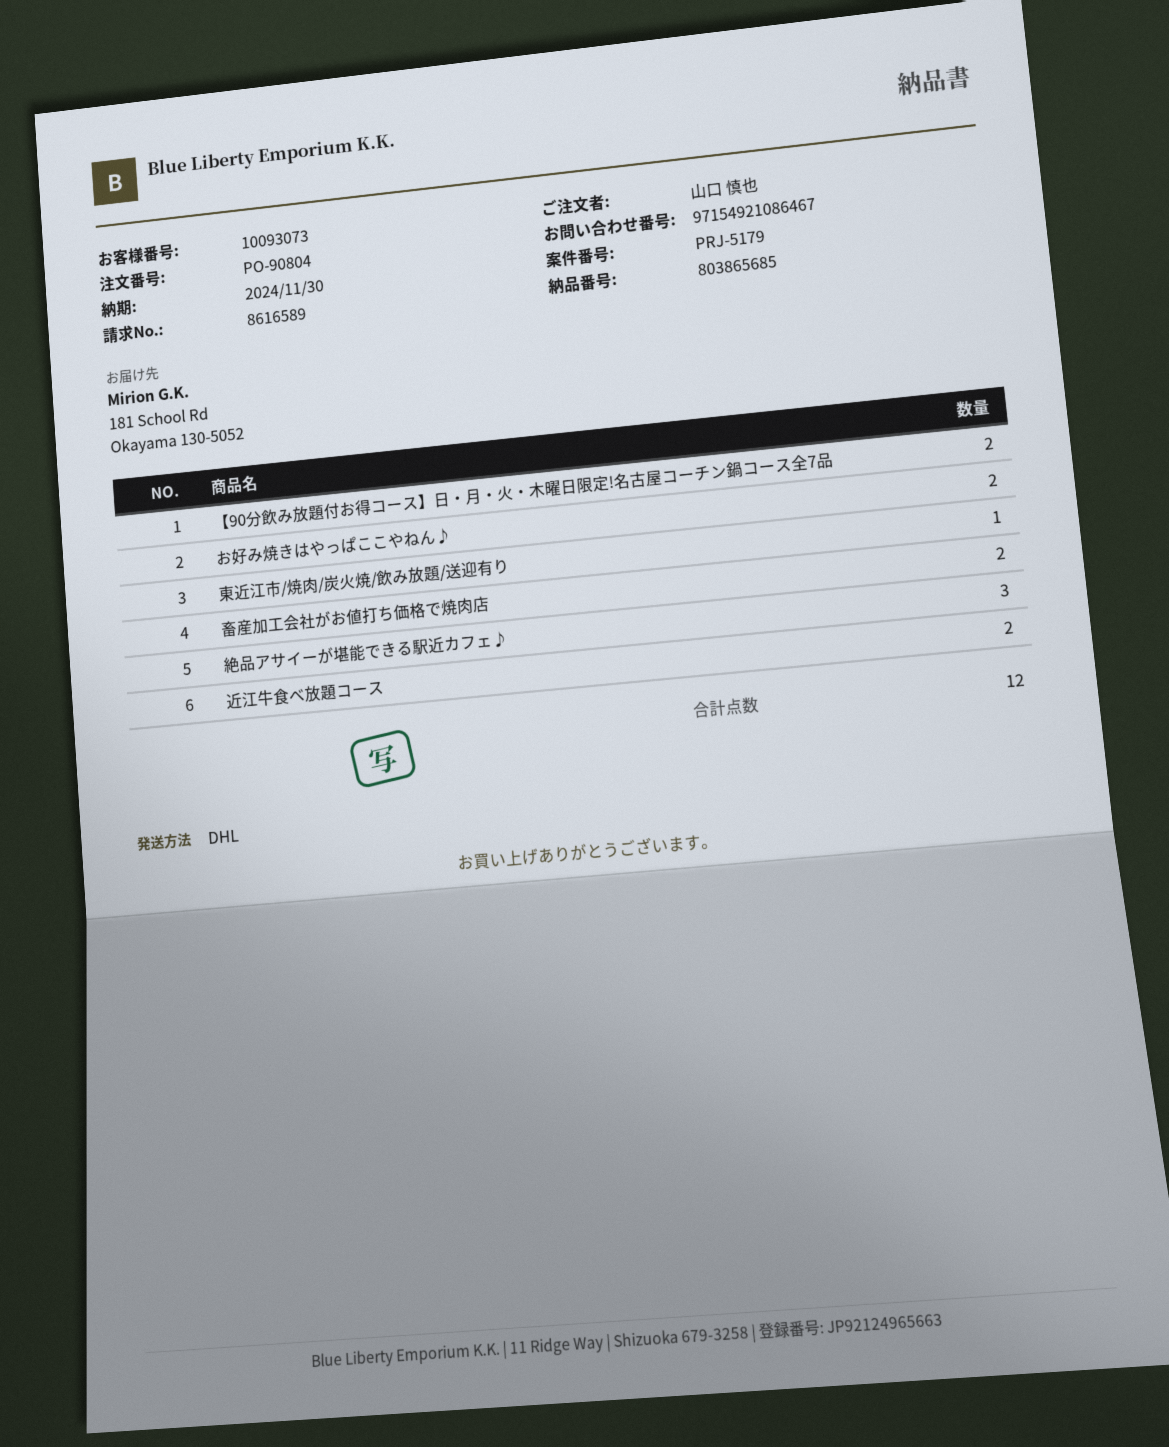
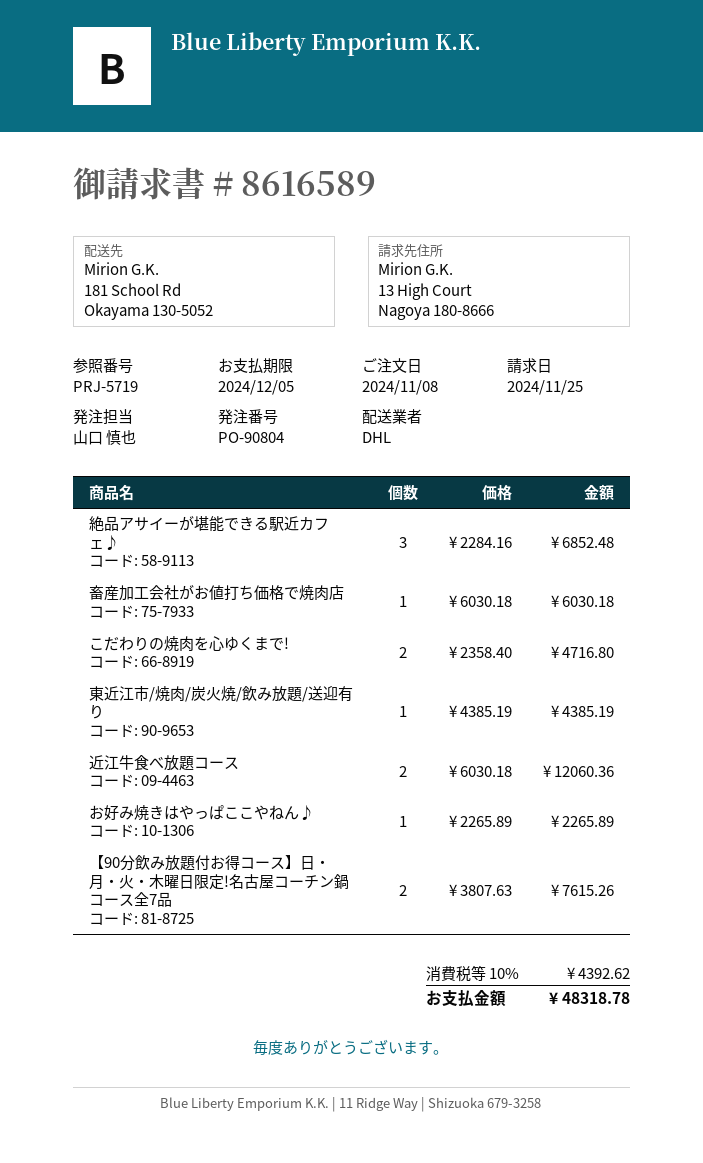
reference: PRJ-5179 -> PRJ-5719
お好み焼きはやっぱここやねん♪: 2 -> 1
畜産加工会社がお値打ち価格で焼肉店: 2 -> 1
こだわりの焼肉を心ゆくまで!: none -> 2

